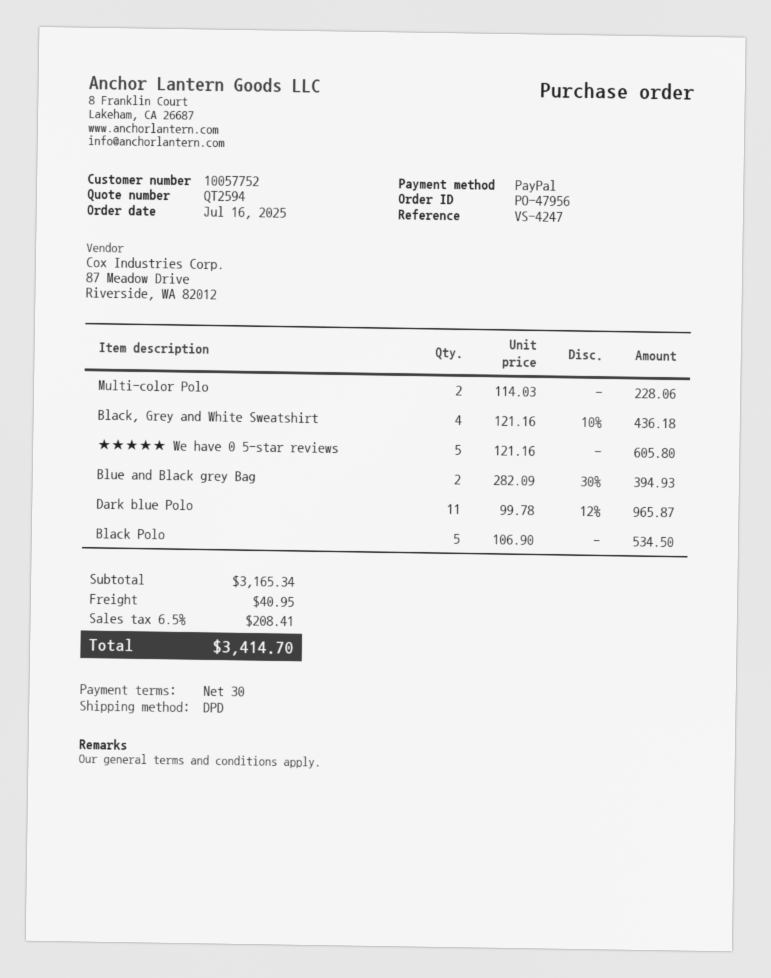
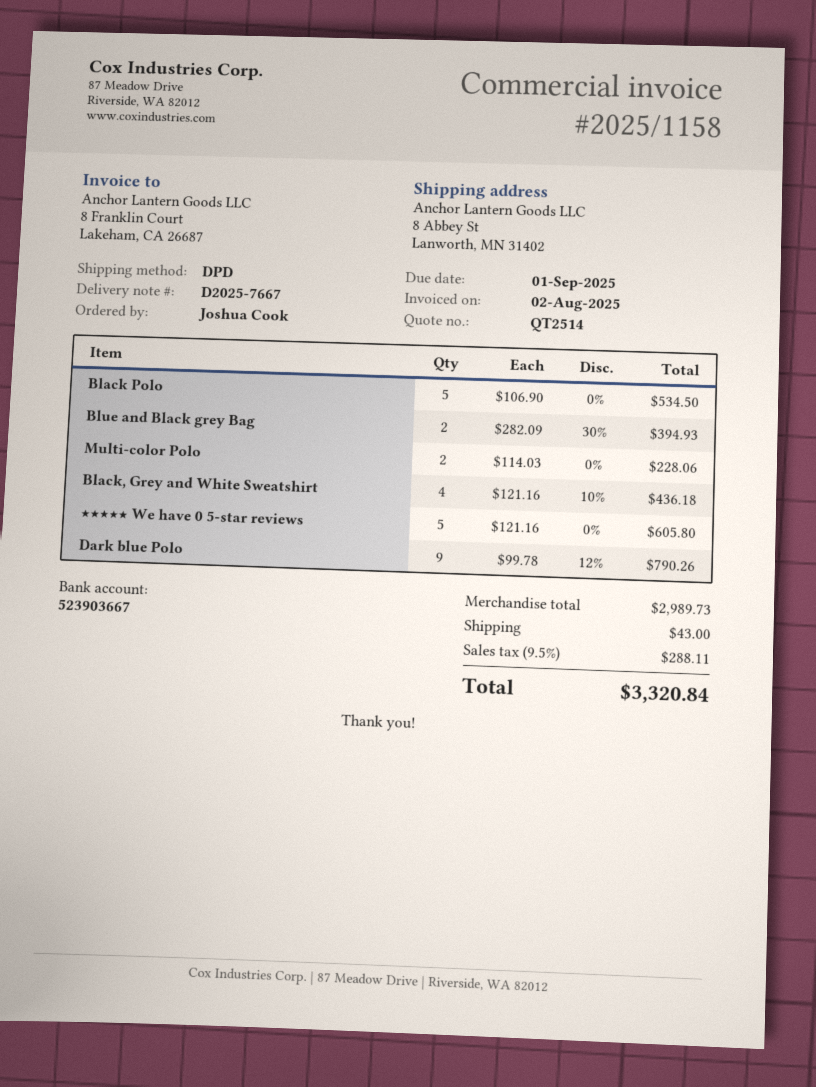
quote number: QT2594 -> QT2514
Dark blue Polo: 11 x 99.78 - 12% = 965.87 -> 9 x 99.78 - 12% = 790.26
subtotal: 3165.34 -> 2989.73
shipping: 40.95 -> 43.00
tax: 6.5% = 208.41 -> 9.5% = 288.11
total: 3414.70 -> 3320.84

